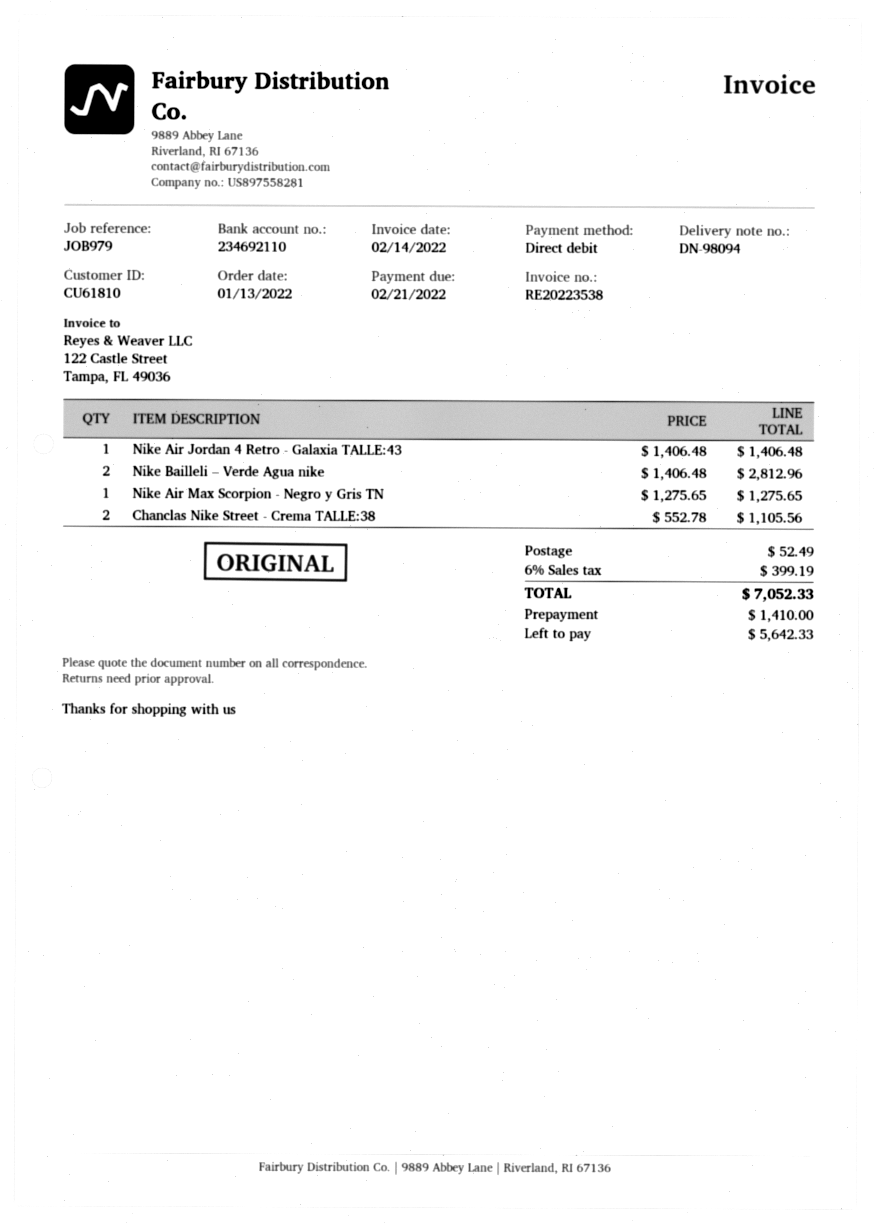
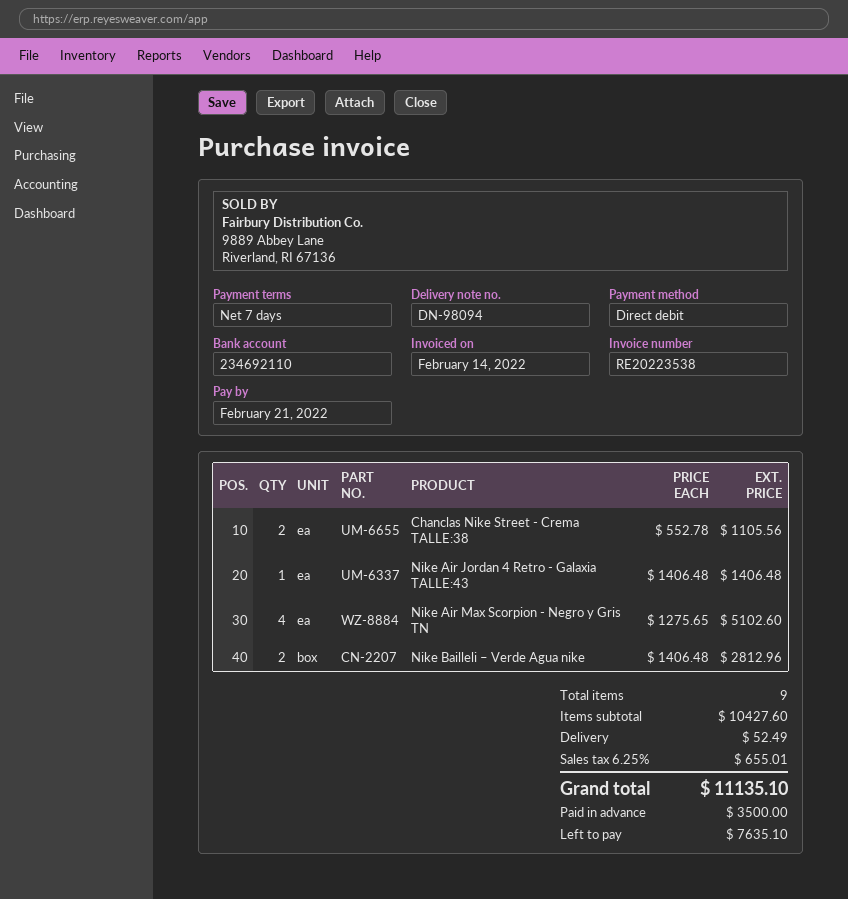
Nike Air Max Scorpion - Negro y Gris TN: 1 x 1275.65 = 1275.65 -> 4 x 1275.65 = 5102.60
tax: 6% = 399.19 -> 6.25% = 655.01
total: 7052.33 -> 11135.10
deposit: 1410.00 -> 3500.00
balance: 5642.33 -> 7635.10

